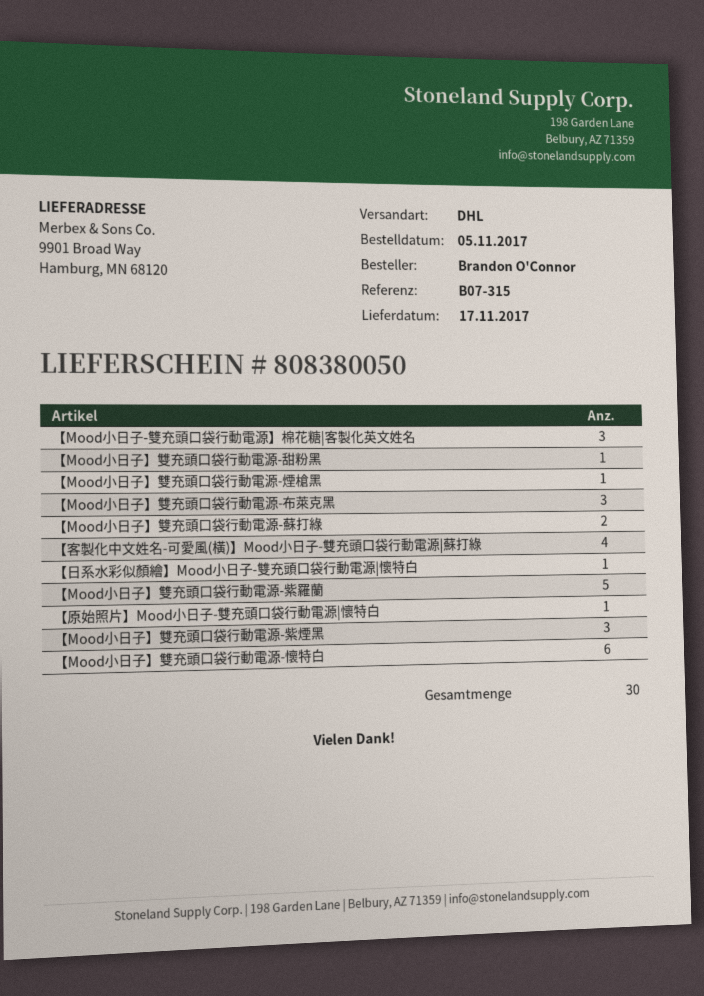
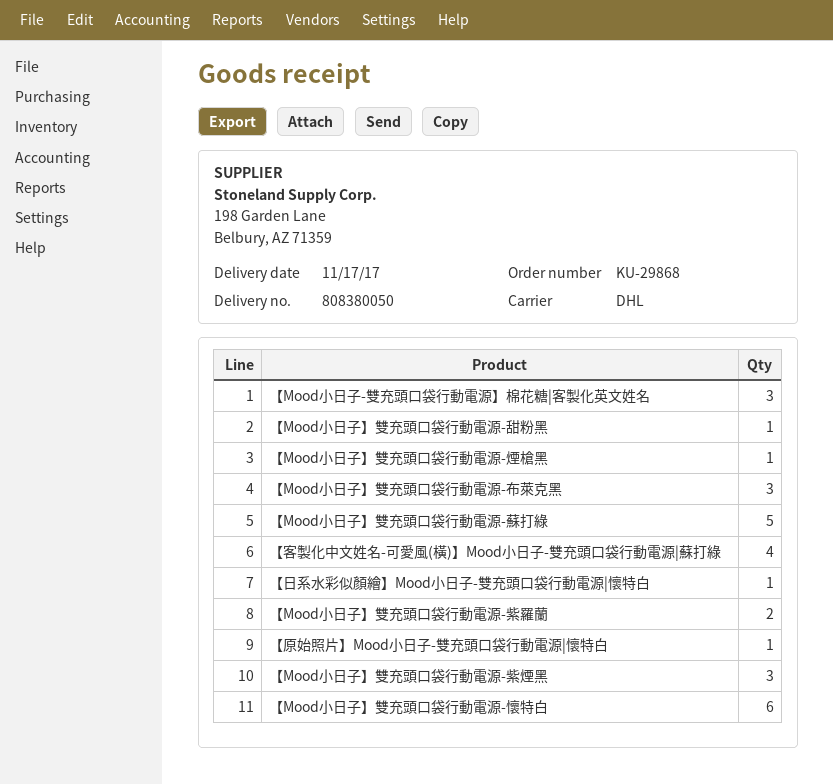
【Mood小日子】雙充頭口袋行動電源-蘇打綠: 2 -> 5
【Mood小日子】雙充頭口袋行動電源-紫羅蘭: 5 -> 2

